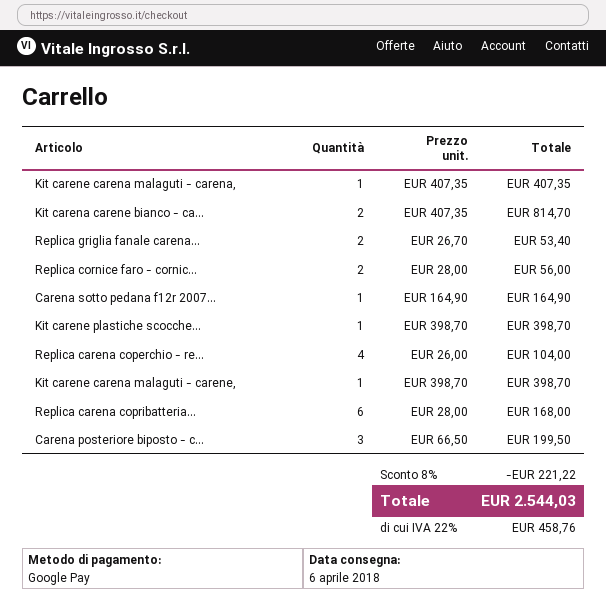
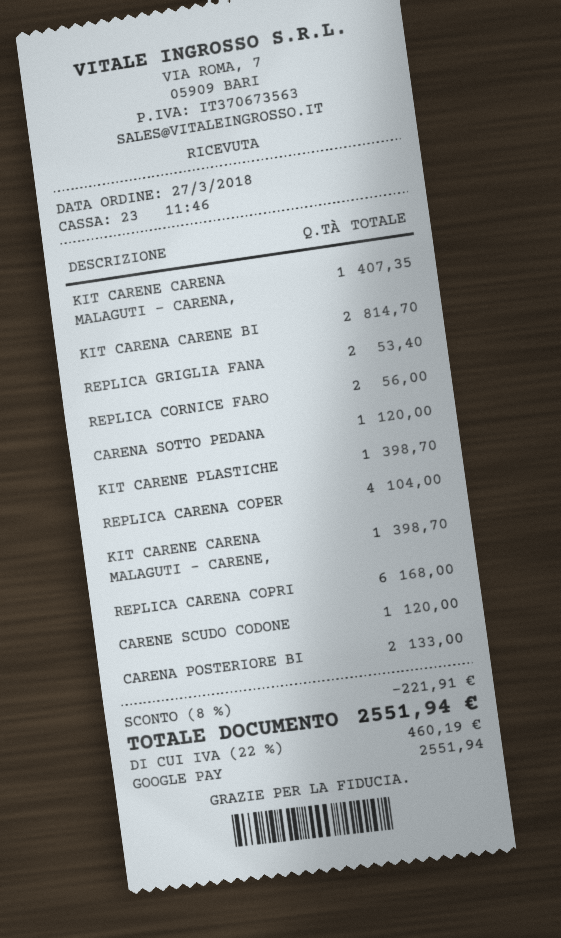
Carena sotto pedana f12r 2007...: 1 for 164.90 -> 1 for 120.00
Carena posteriore biposto - c...: 3 for 199.50 -> 2 for 133.00
CARENE SCUDO CODONE: none -> 1 for 120.00
discount: 8% = 221.22 -> 8% = 221.91
tax: 22% = 458.76 -> 22% = 460.19
total: 2544.03 -> 2551.94

